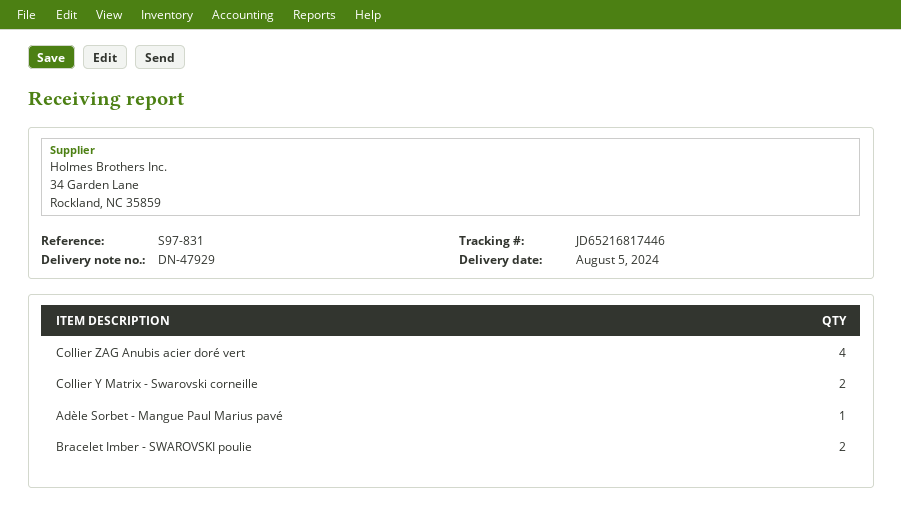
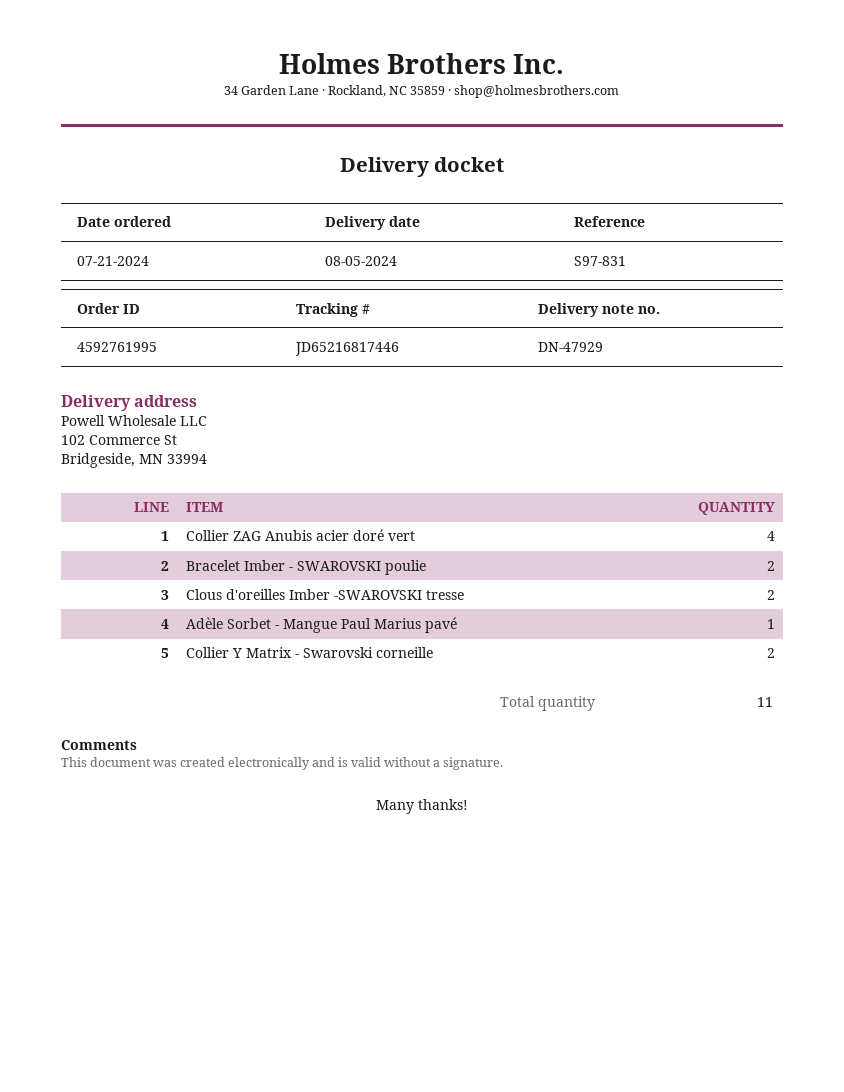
Clous d'oreilles Imber -SWAROVSKI tresse: none -> 2

